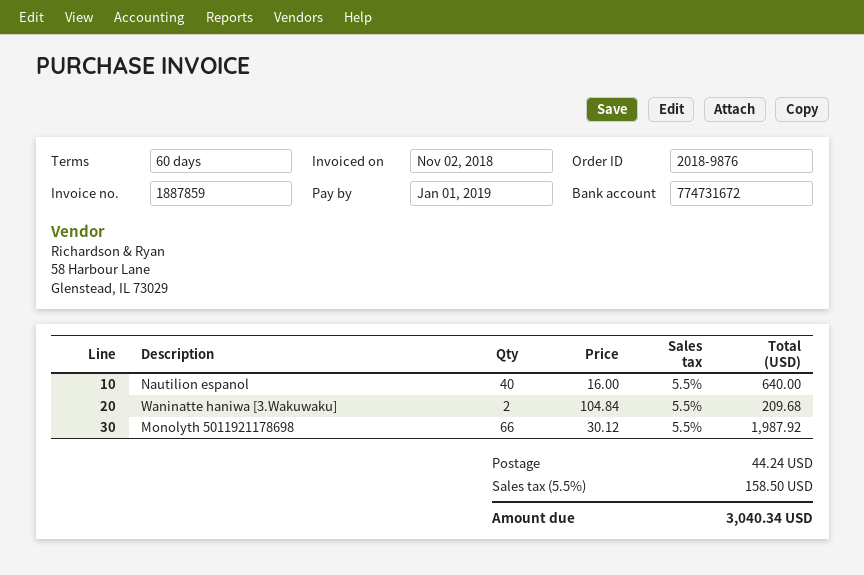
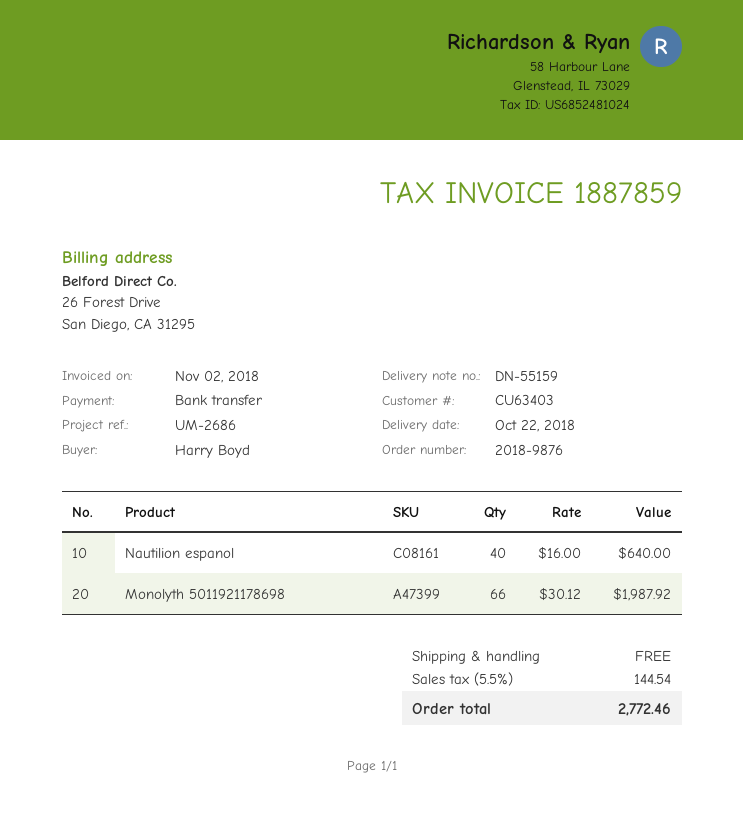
Waninatte haniwa [3.Wakuwaku]: 2 x 104.84 = 209.68 -> none
shipping: 44.24 -> 0.00
tax: 5.5% = 158.50 -> 5.5% = 144.54
total: 3040.34 -> 2772.46

